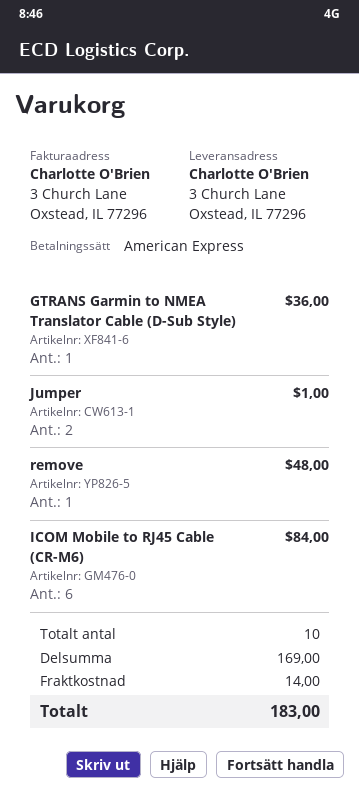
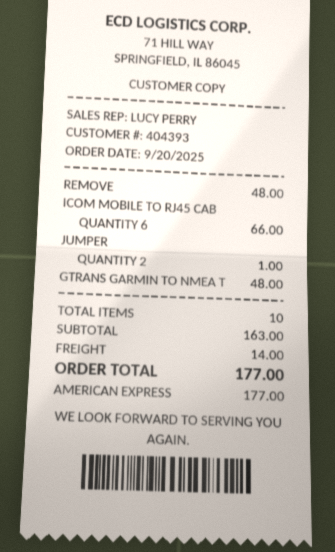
GTRANS Garmin to NMEA Translator Cable (D-Sub Style): 1 for 36.00 -> 1 for 48.00
ICOM Mobile to RJ45 Cable (CR-M6): 6 for 84.00 -> 6 for 66.00
subtotal: 169.00 -> 163.00
total: 183.00 -> 177.00

